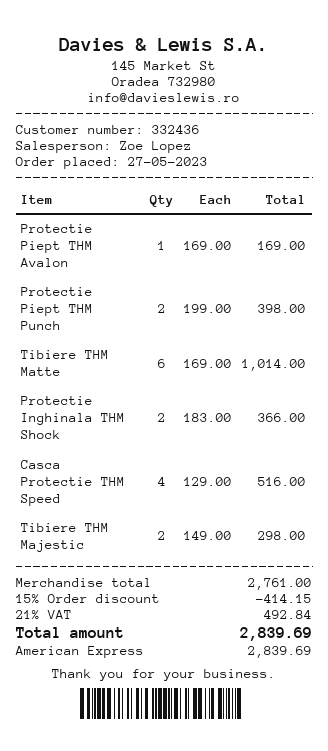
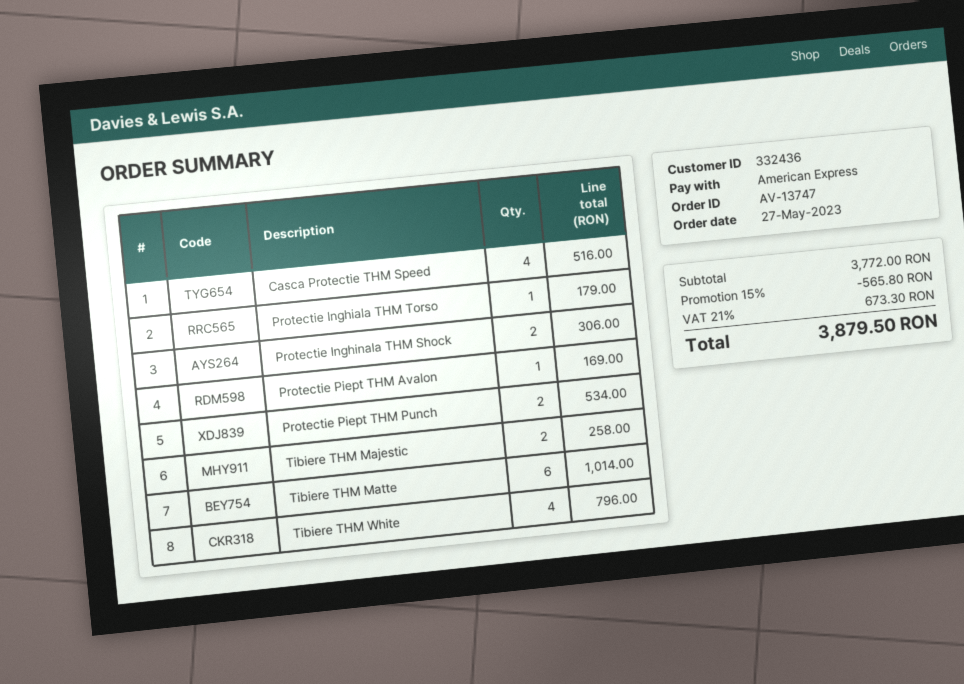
Protectie Piept THM Punch: 2 for 398.00 -> 2 for 534.00
Protectie Inghinala THM Shock: 2 for 366.00 -> 2 for 306.00
Tibiere THM Majestic: 2 for 298.00 -> 2 for 258.00
Protectie Inghiala THM Torso: none -> 1 for 179.00
Tibiere THM White: none -> 4 for 796.00
subtotal: 2761.00 -> 3772.00
discount: 15% = 414.15 -> 15% = 565.80
tax: 21% = 492.84 -> 21% = 673.30
total: 2839.69 -> 3879.50

